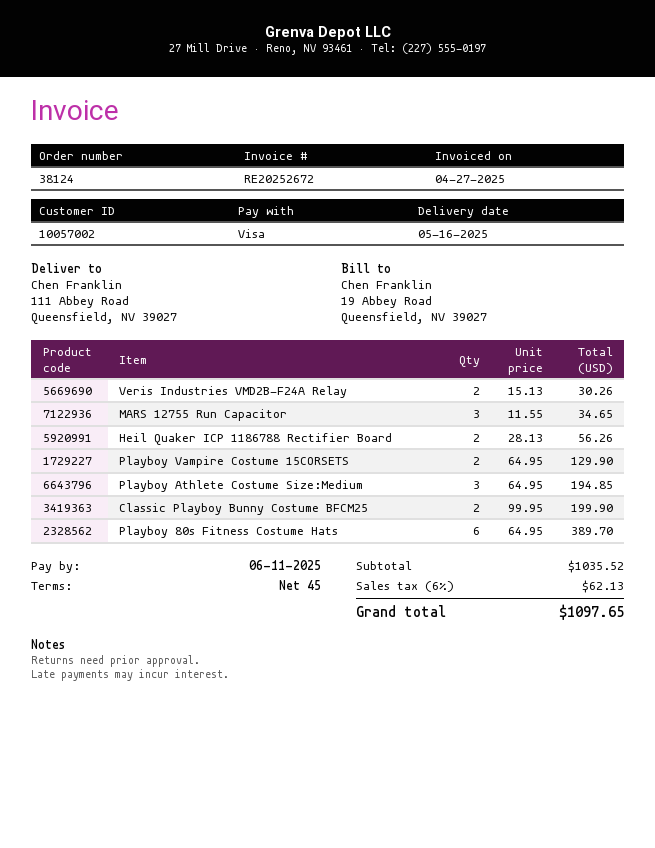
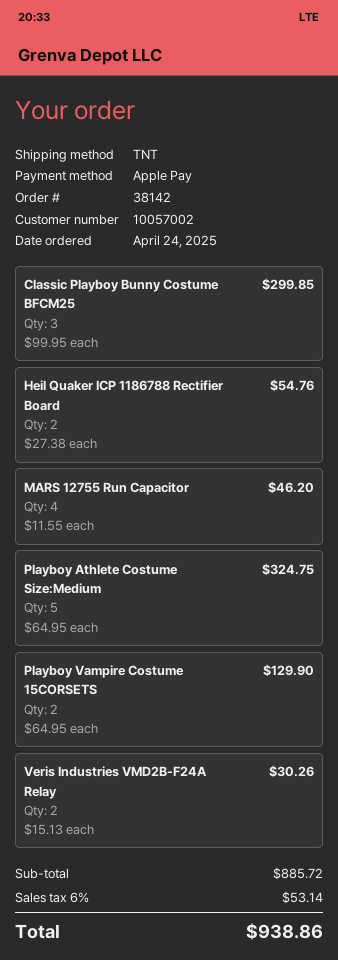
order number: 38124 -> 38142
payment method: Visa -> Apple Pay
MARS 12755 Run Capacitor: 3 x 11.55 = 34.65 -> 4 x 11.55 = 46.20
Heil Quaker ICP 1186788 Rectifier Board: 2 x 28.13 = 56.26 -> 2 x 27.38 = 54.76
Playboy Athlete Costume Size:Medium: 3 x 64.95 = 194.85 -> 5 x 64.95 = 324.75
Classic Playboy Bunny Costume BFCM25: 2 x 99.95 = 199.90 -> 3 x 99.95 = 299.85
Playboy 80s Fitness Costume Hats: 6 x 64.95 = 389.70 -> none
subtotal: 1035.52 -> 885.72
tax: 6% = 62.13 -> 6% = 53.14
total: 1097.65 -> 938.86

